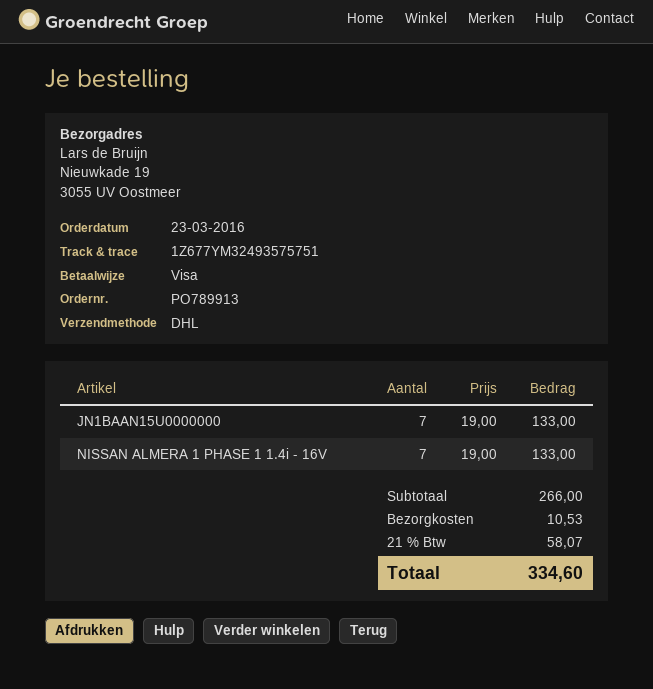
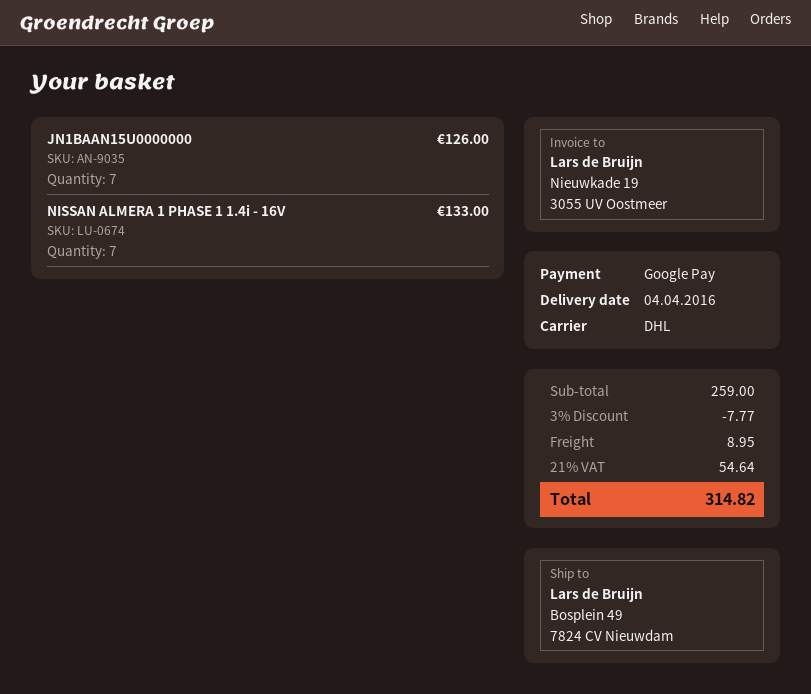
payment method: Visa -> Google Pay
ship to: Nieuwkade 19, 3055 UV Oostmeer -> Bosplein 49, 7824 CV Nieuwdam
JN1BAAN15U0000000: 7 for 133.00 -> 7 for 126.00
subtotal: 266.00 -> 259.00
discount: none -> 3% = 7.77
shipping: 10.53 -> 8.95
tax: 21% = 58.07 -> 21% = 54.64
total: 334.60 -> 314.82

